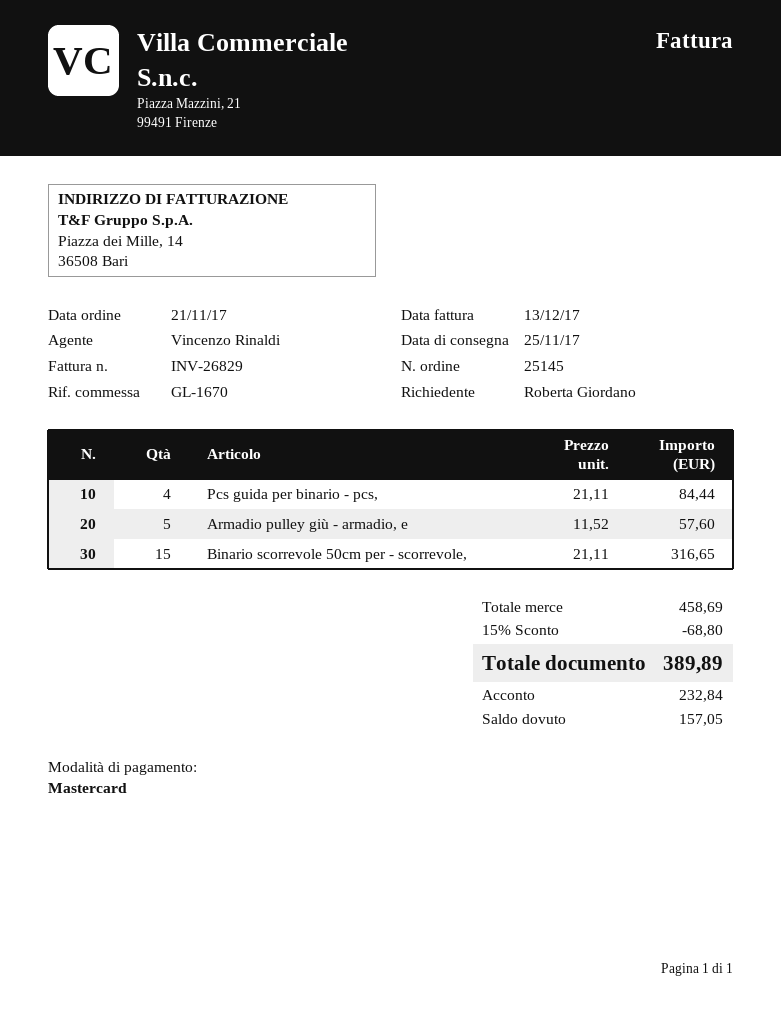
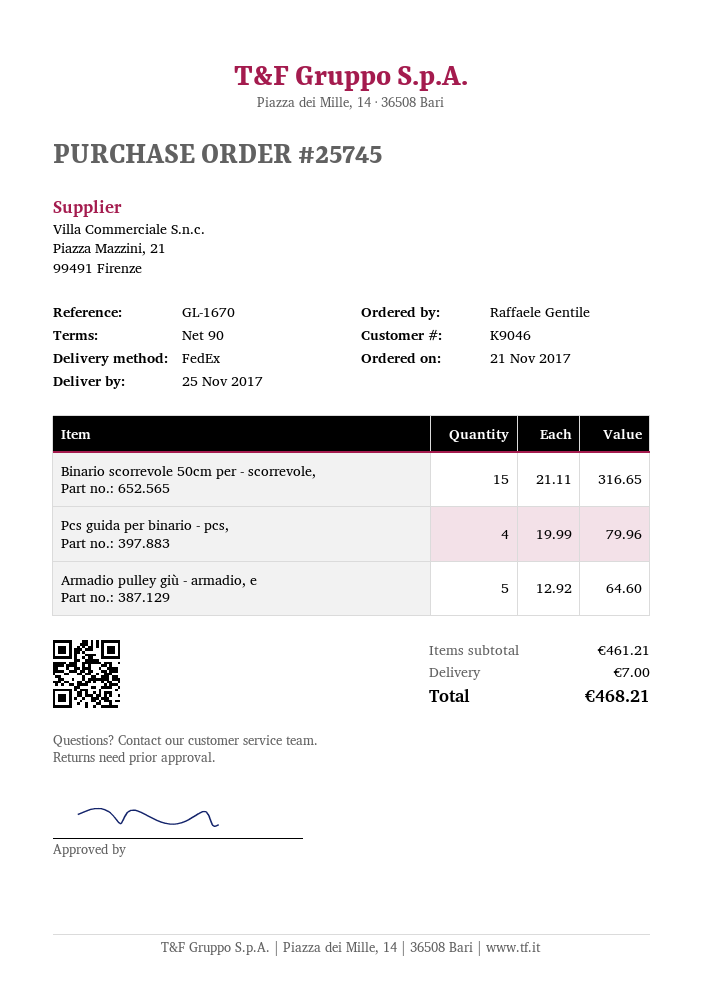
order number: 25145 -> 25745
ordered by: Roberta Giordano -> Raffaele Gentile
Pcs guida per binario - pcs,: 4 x 21.11 = 84.44 -> 4 x 19.99 = 79.96
Armadio pulley giù - armadio, e: 5 x 11.52 = 57.60 -> 5 x 12.92 = 64.60
subtotal: 458.69 -> 461.21
discount: 15% = 68.80 -> none
shipping: none -> 7.00
total: 389.89 -> 468.21

